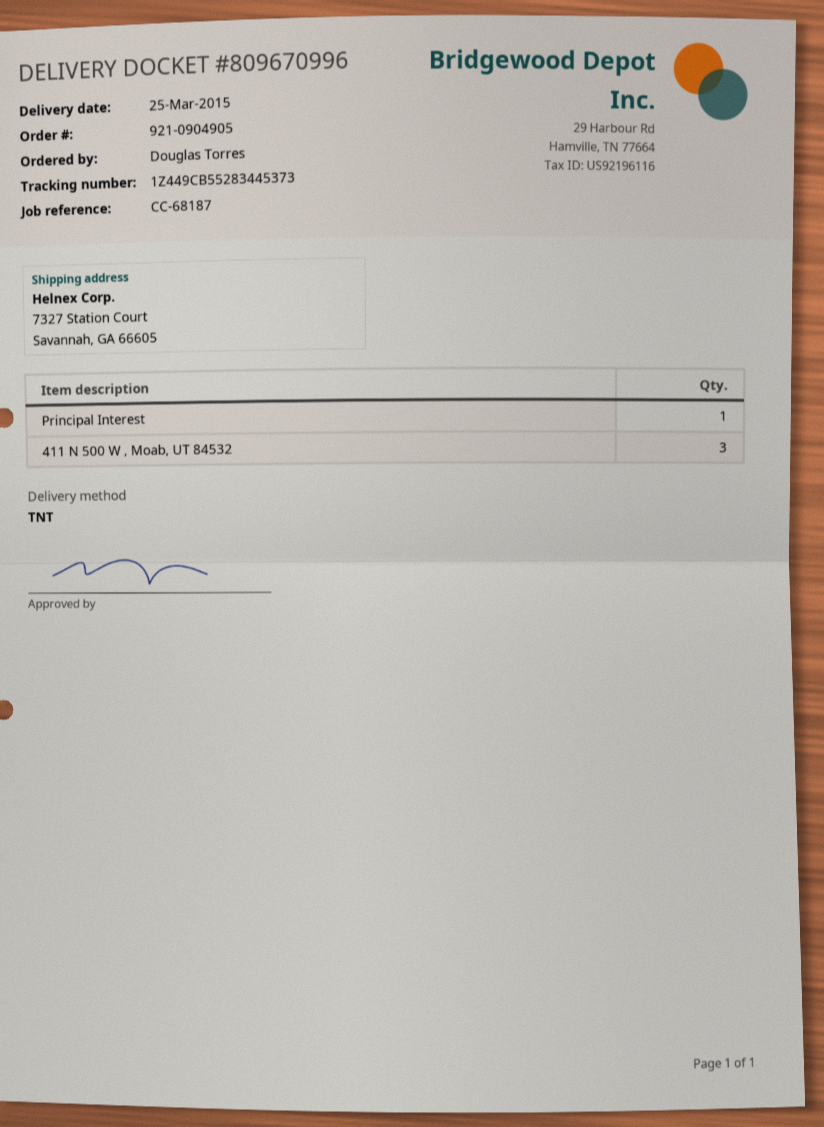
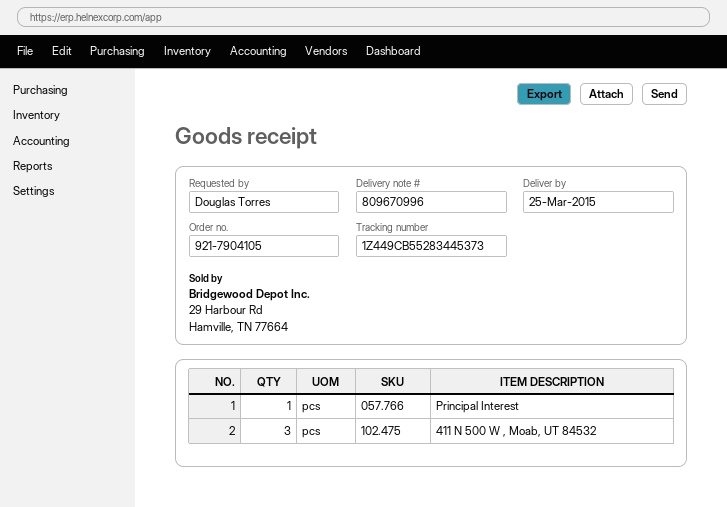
order number: 921-0904905 -> 921-7904105

